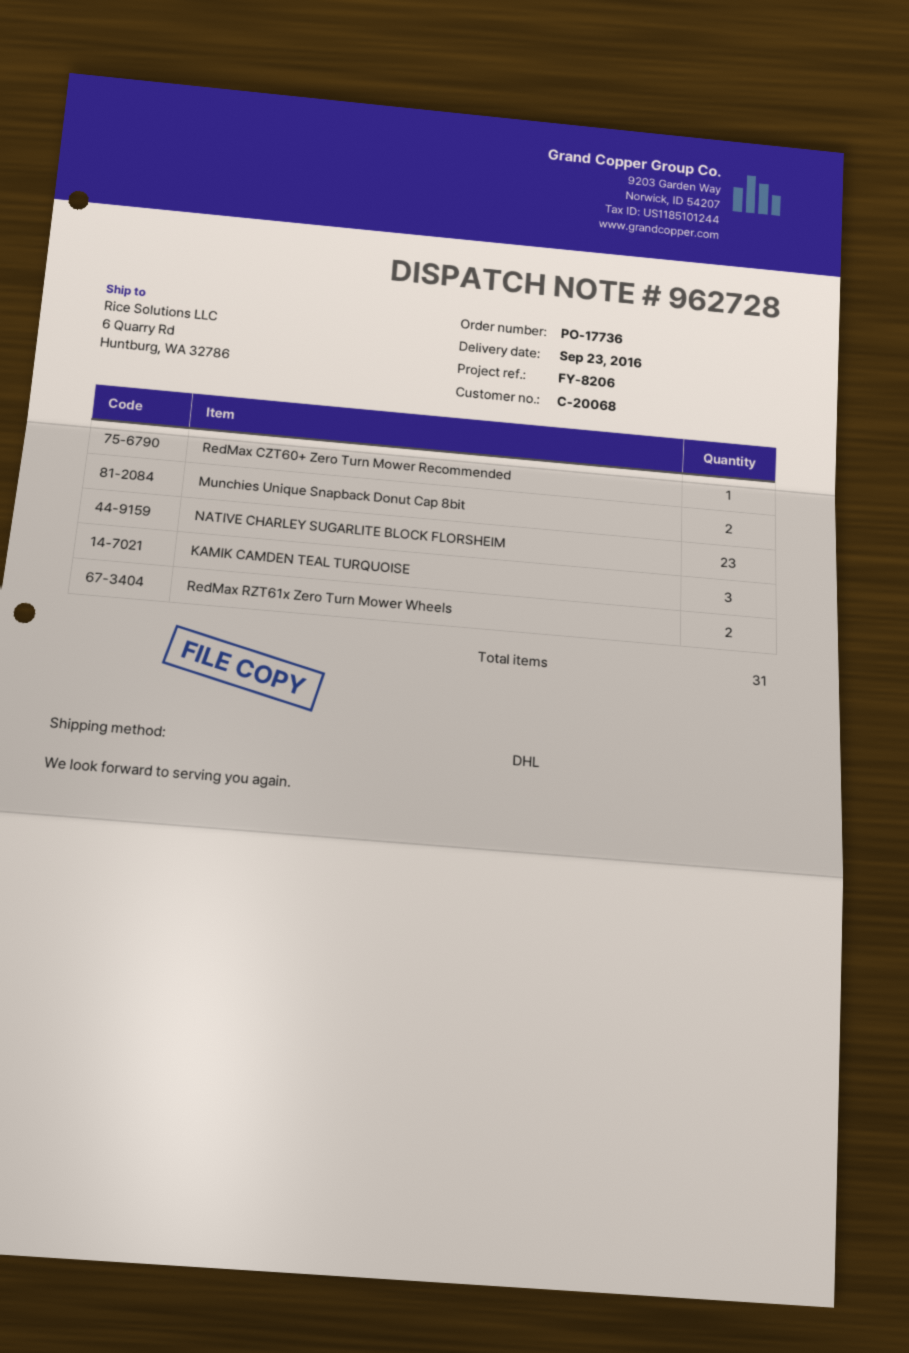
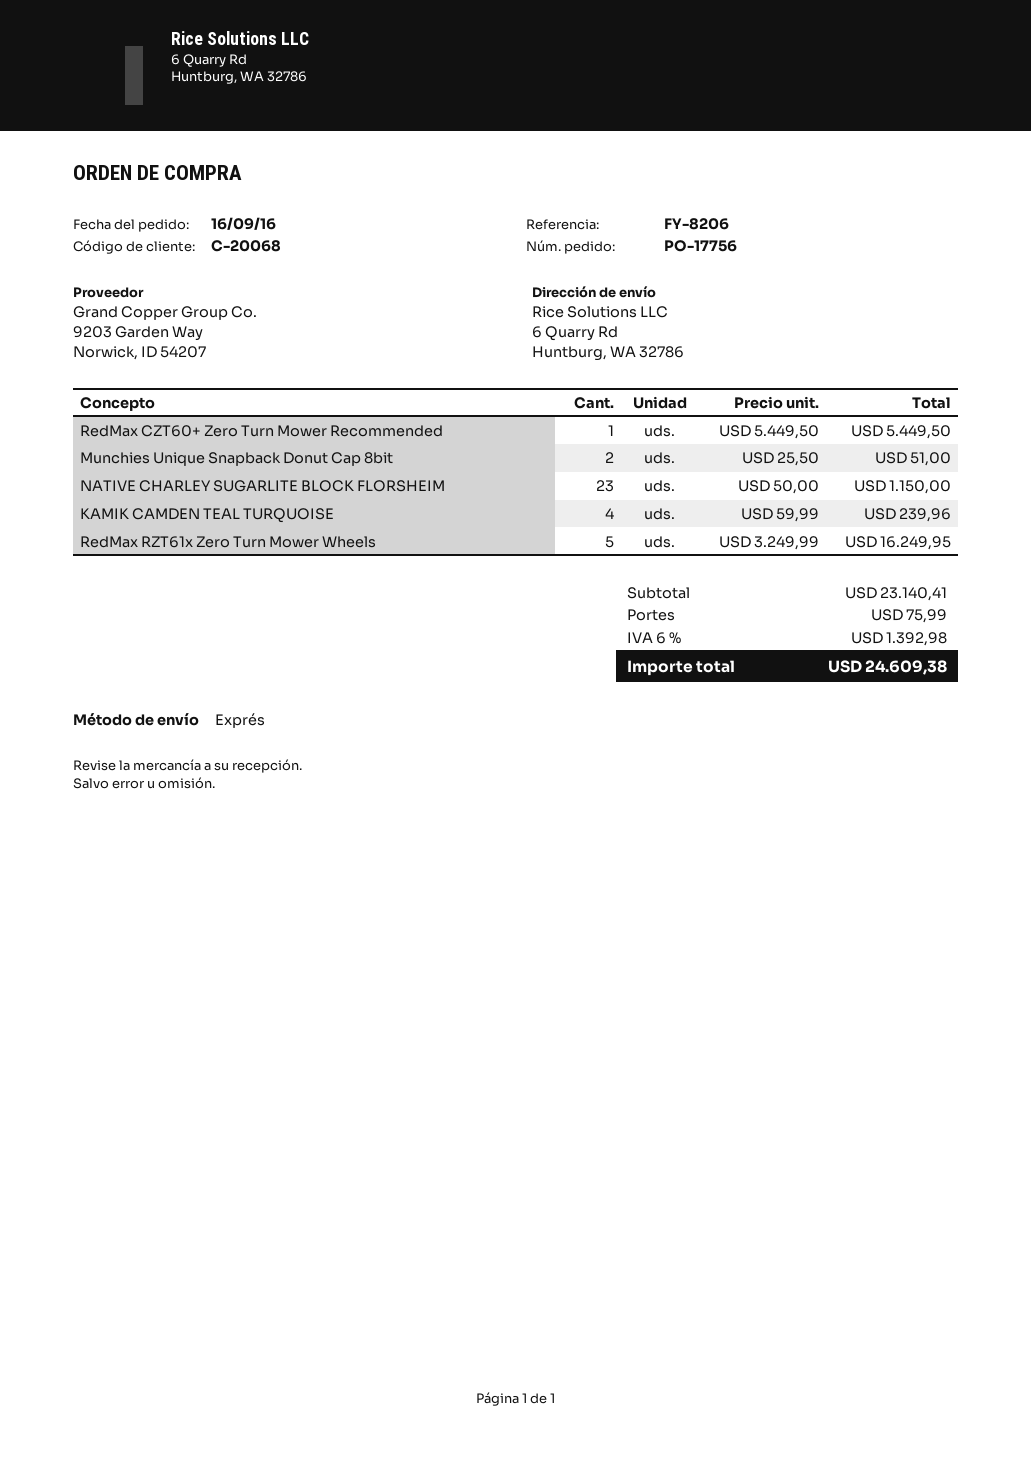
order number: PO-17736 -> PO-17756
shipping method: DHL -> express
KAMIK CAMDEN TEAL TURQUOISE: 3 -> 4
RedMax RZT61x Zero Turn Mower Wheels: 2 -> 5

